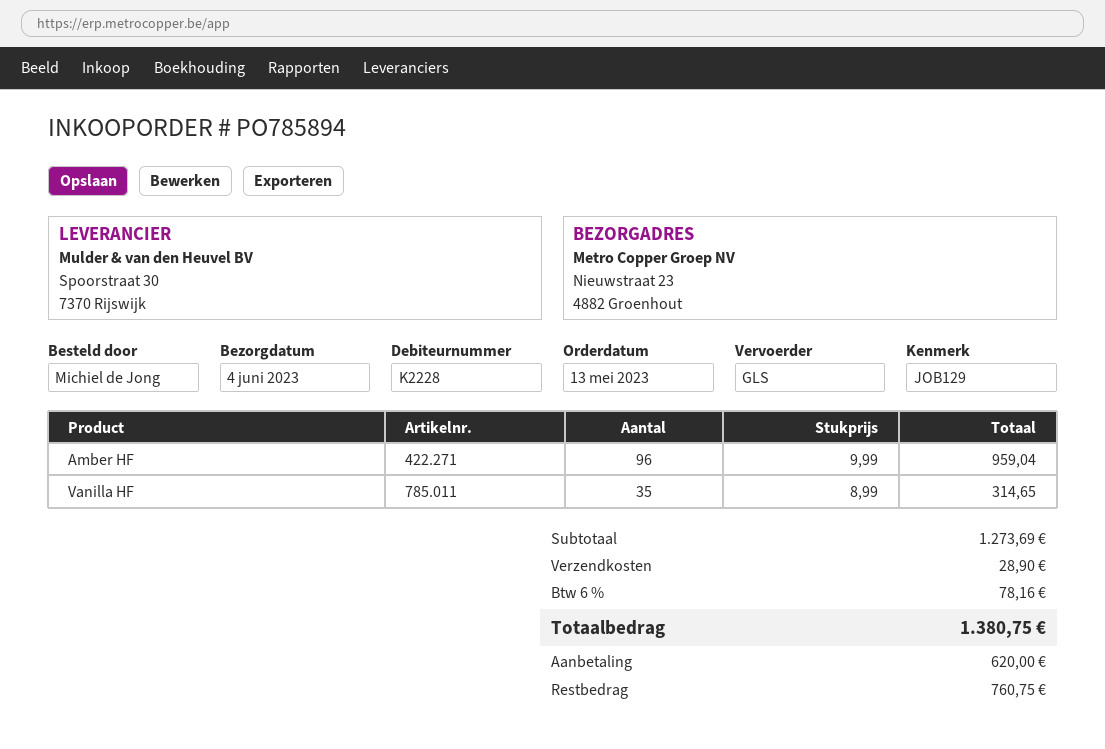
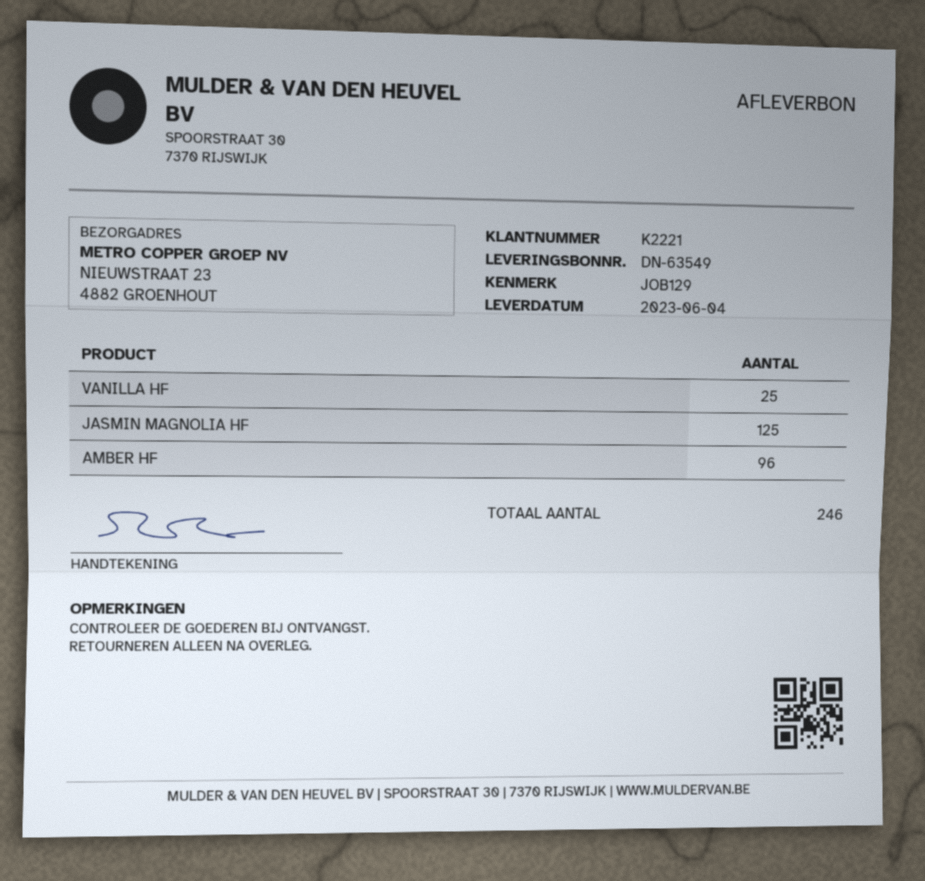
customer number: K2228 -> K2221
Vanilla HF: 35 -> 25
JASMIN MAGNOLIA HF: none -> 125

